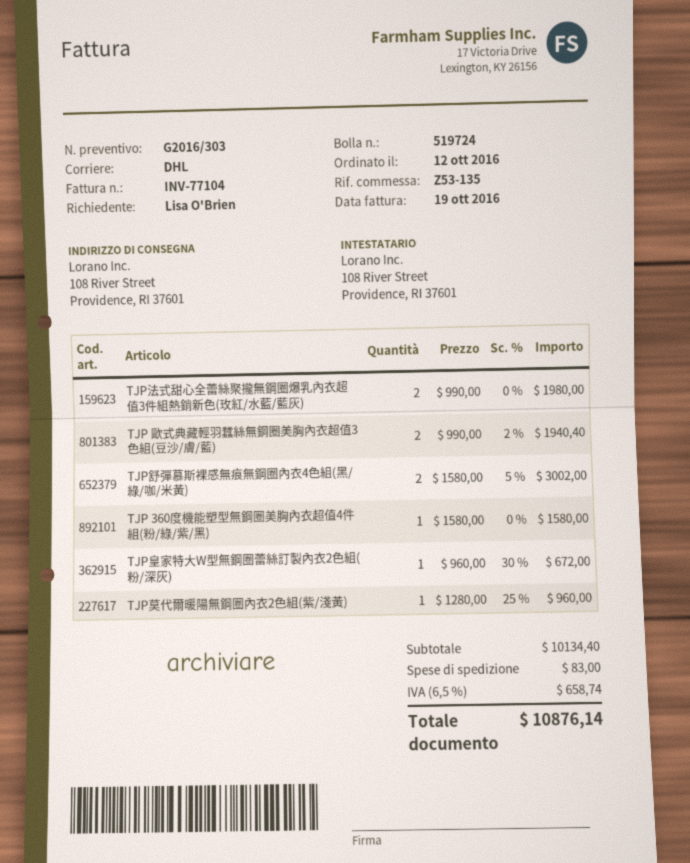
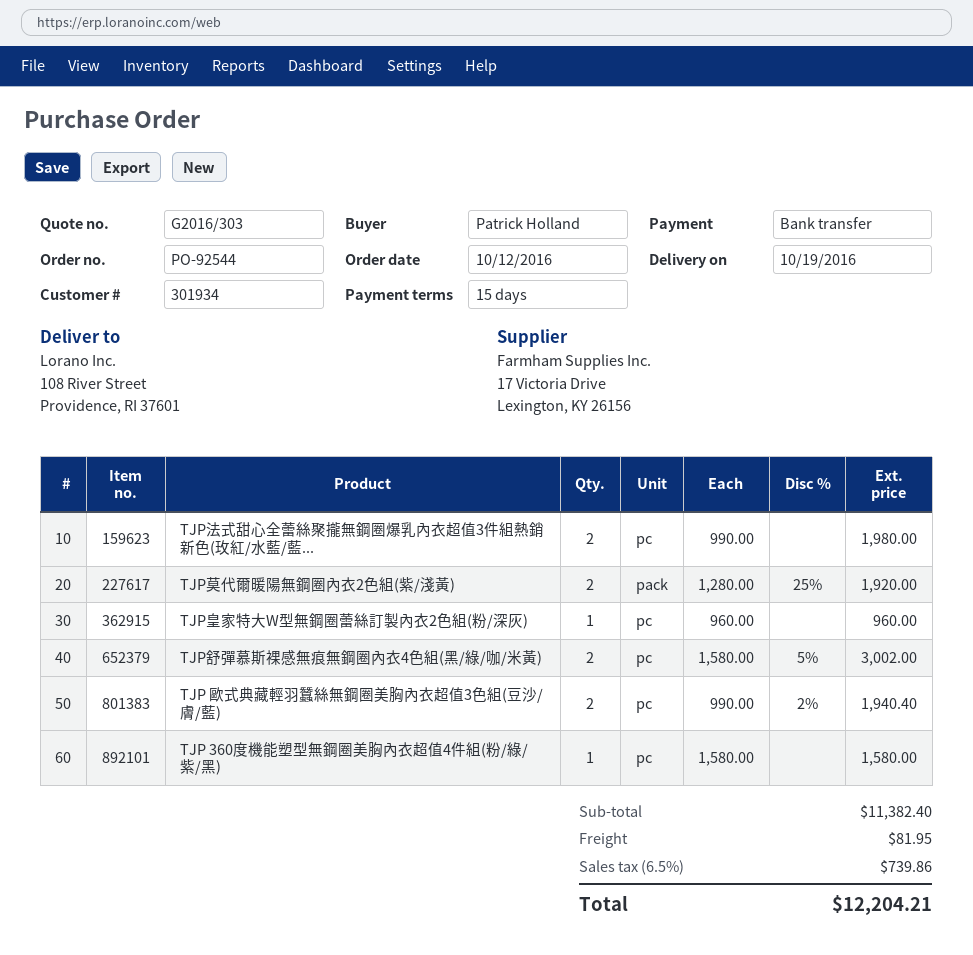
ordered by: Lisa O'Brien -> Patrick Holland
TJP皇家特大W型無鋼圈蕾絲訂製內衣2色組(粉/深灰): 1 x 960.00 - 30% = 672.00 -> 1 x 960.00 = 960.00
TJP莫代爾暖陽無鋼圈內衣2色組(紫/淺黃): 1 x 1280.00 - 25% = 960.00 -> 2 x 1280.00 - 25% = 1920.00
subtotal: 10134.40 -> 11382.40
shipping: 83.00 -> 81.95
tax: 6.5% = 658.74 -> 6.5% = 739.86
total: 10876.14 -> 12204.21

